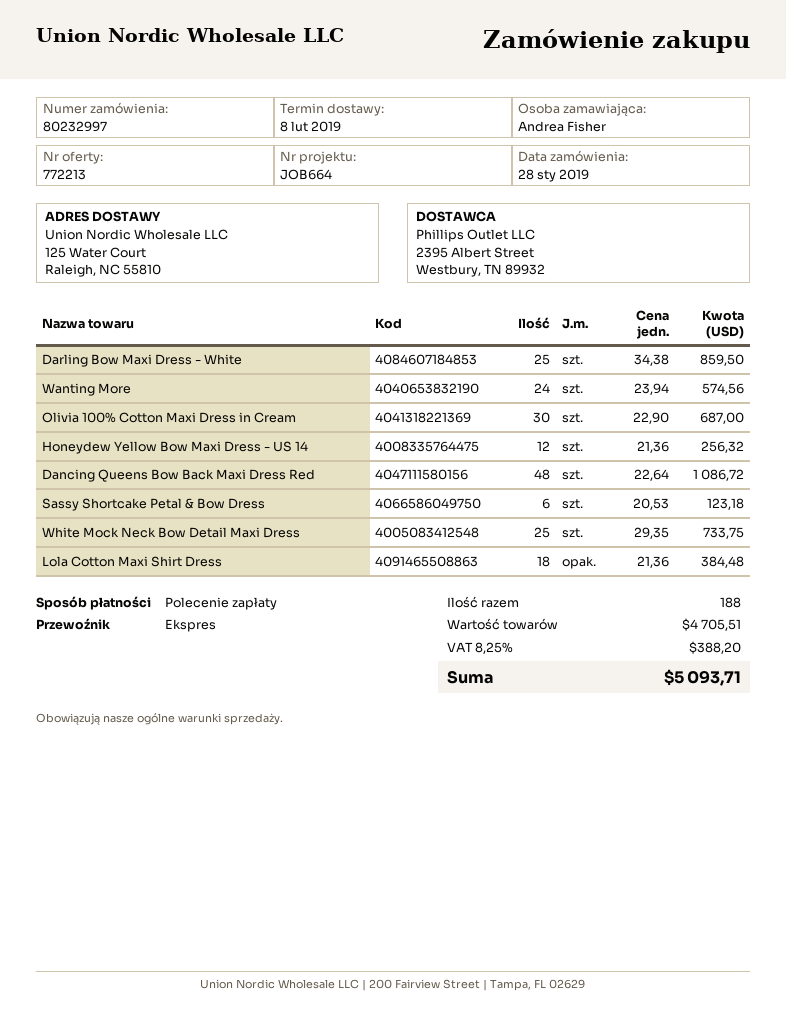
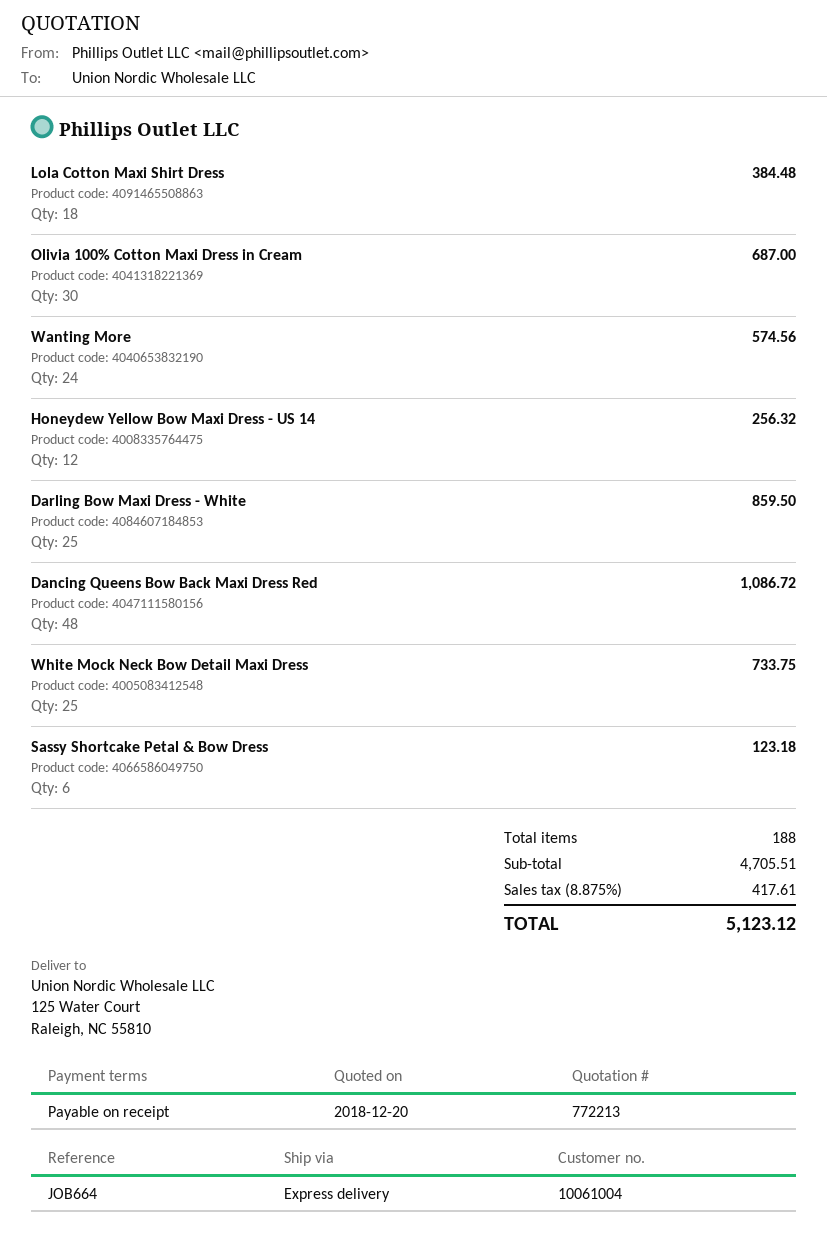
tax: 8.25% = 388.20 -> 8.875% = 417.61
total: 5093.71 -> 5123.12

